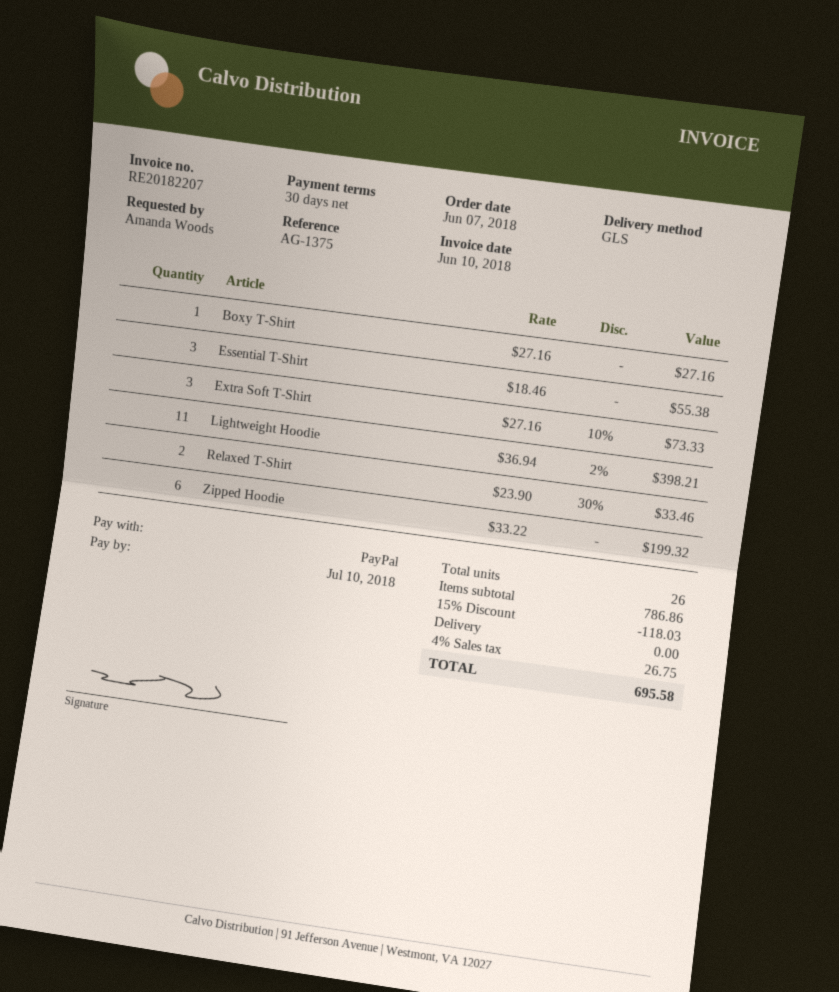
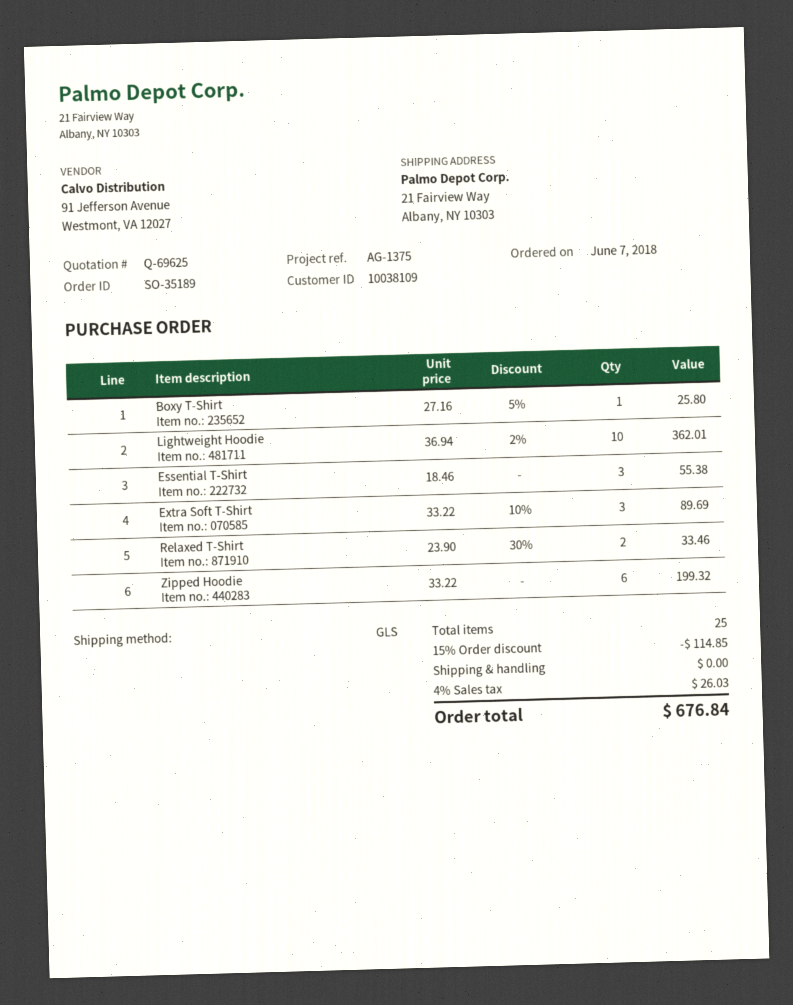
Boxy T-Shirt: 1 x 27.16 = 27.16 -> 1 x 27.16 - 5% = 25.80
Extra Soft T-Shirt: 3 x 27.16 - 10% = 73.33 -> 3 x 33.22 - 10% = 89.69
Lightweight Hoodie: 11 x 36.94 - 2% = 398.21 -> 10 x 36.94 - 2% = 362.01
total quantity: 26 -> 25
discount: 15% = 118.03 -> 15% = 114.85
tax: 4% = 26.75 -> 4% = 26.03
total: 695.58 -> 676.84

